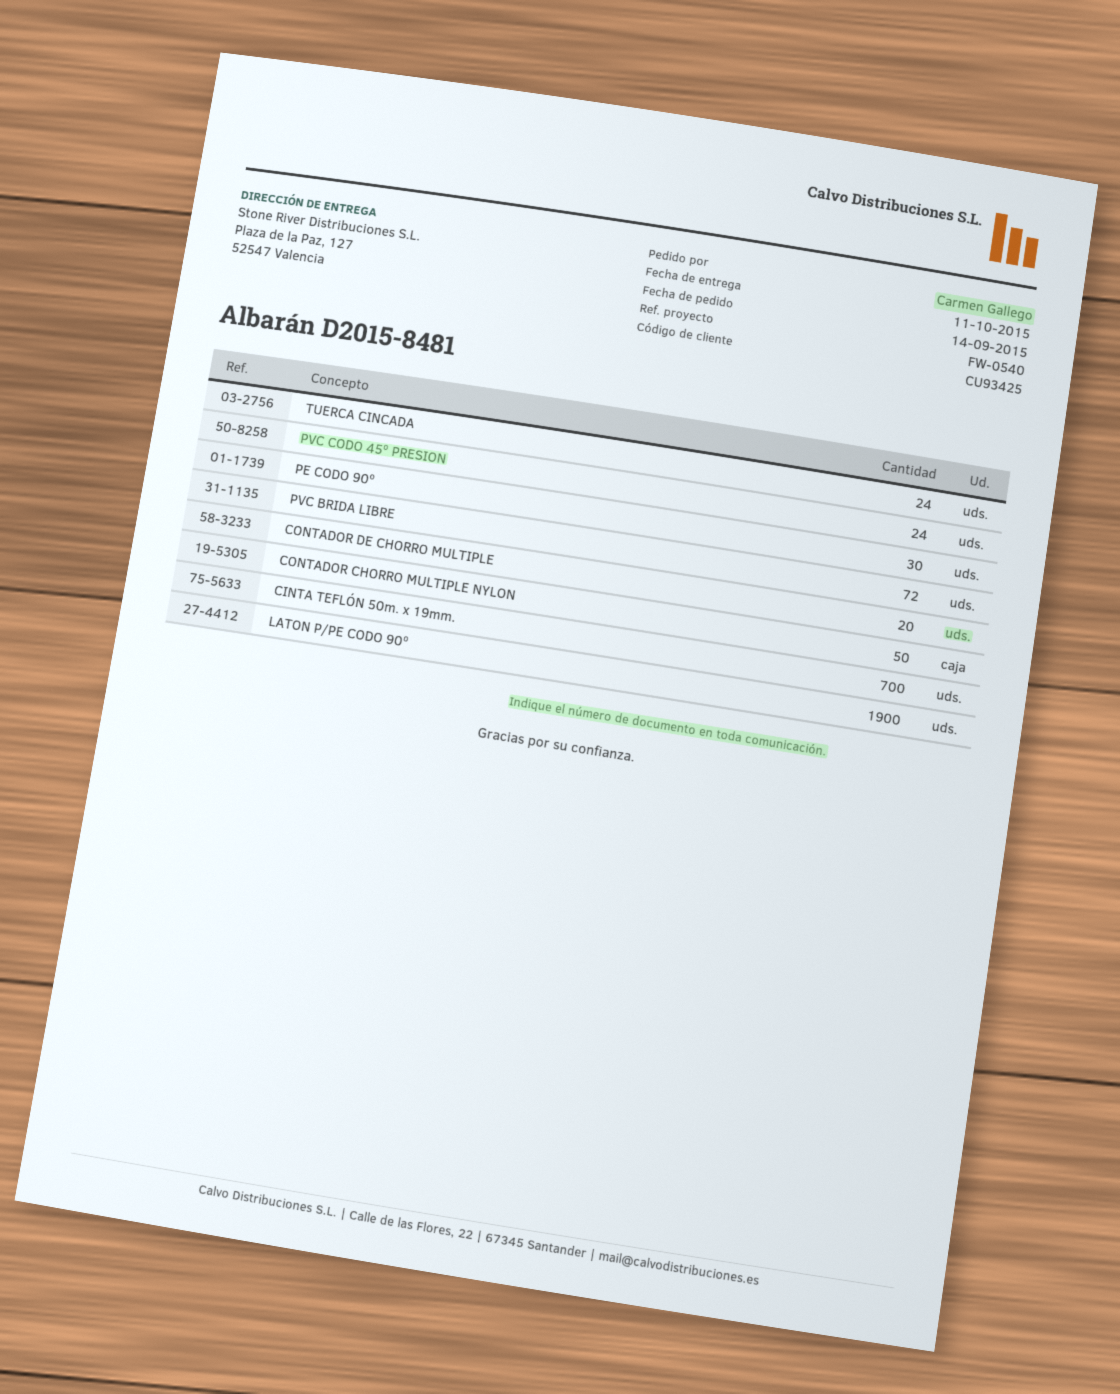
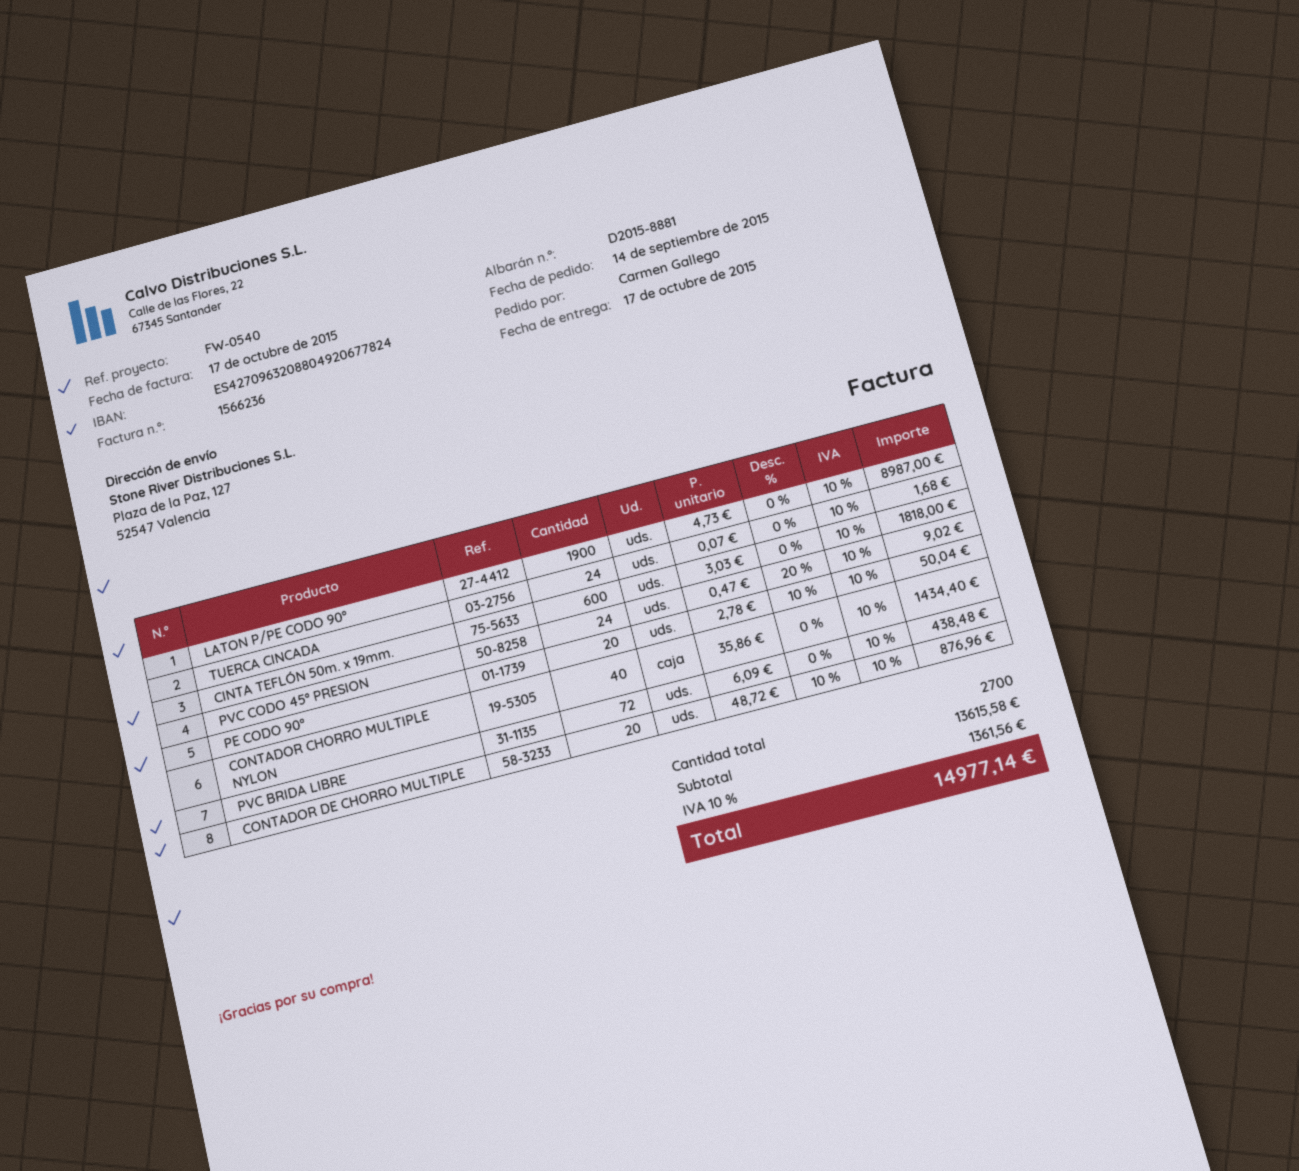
delivery note number: D2015-8481 -> D2015-8881
delivery date: 2015-10-11 -> 2015-10-17
PE CODO 90º: 30 -> 20
CONTADOR CHORRO MULTIPLE NYLON: 50 -> 40
CINTA TEFLÓN 50m. x 19mm.: 700 -> 600

